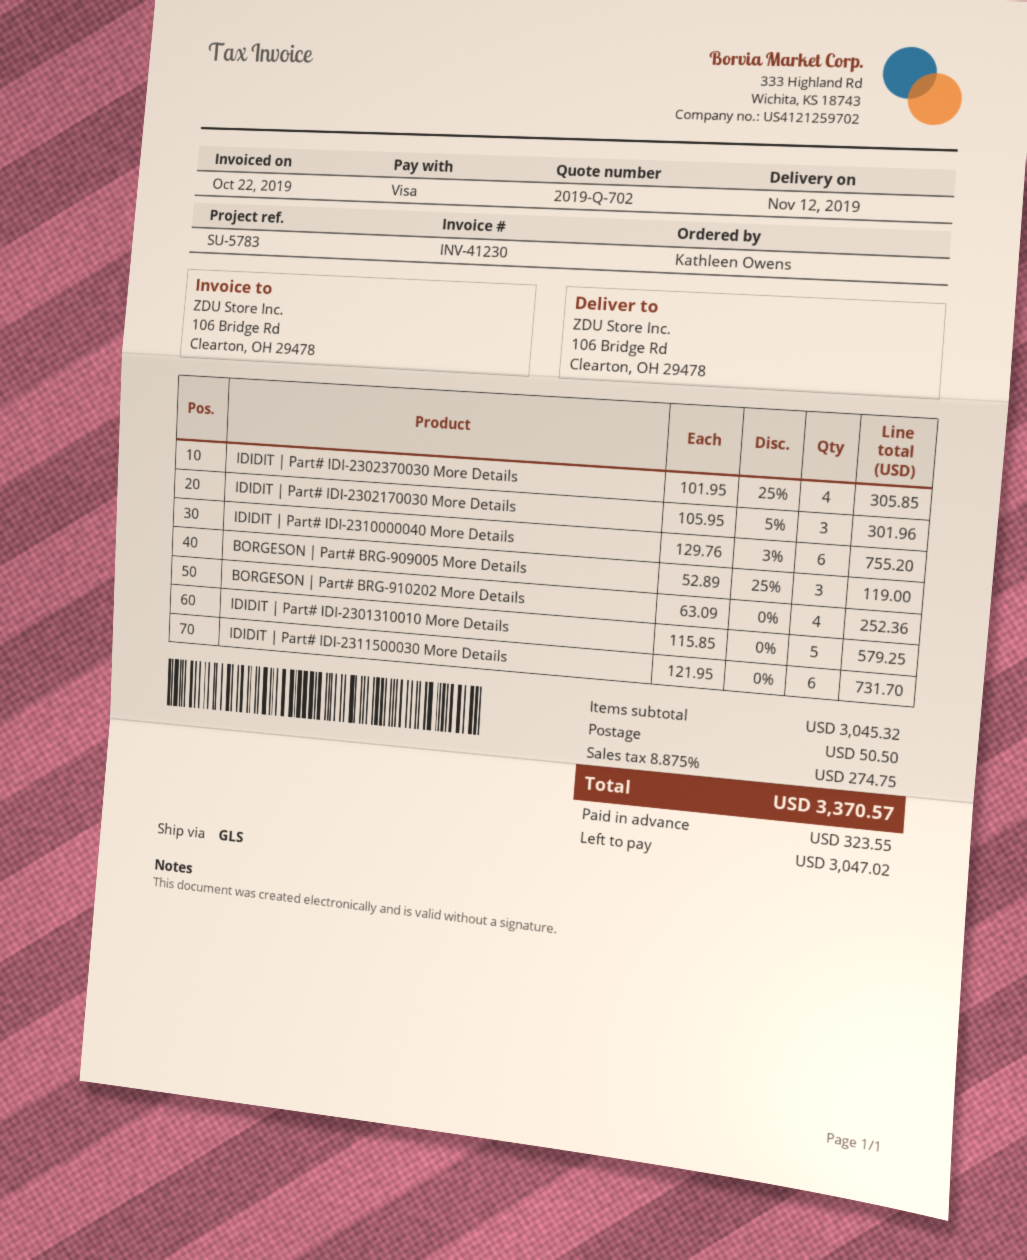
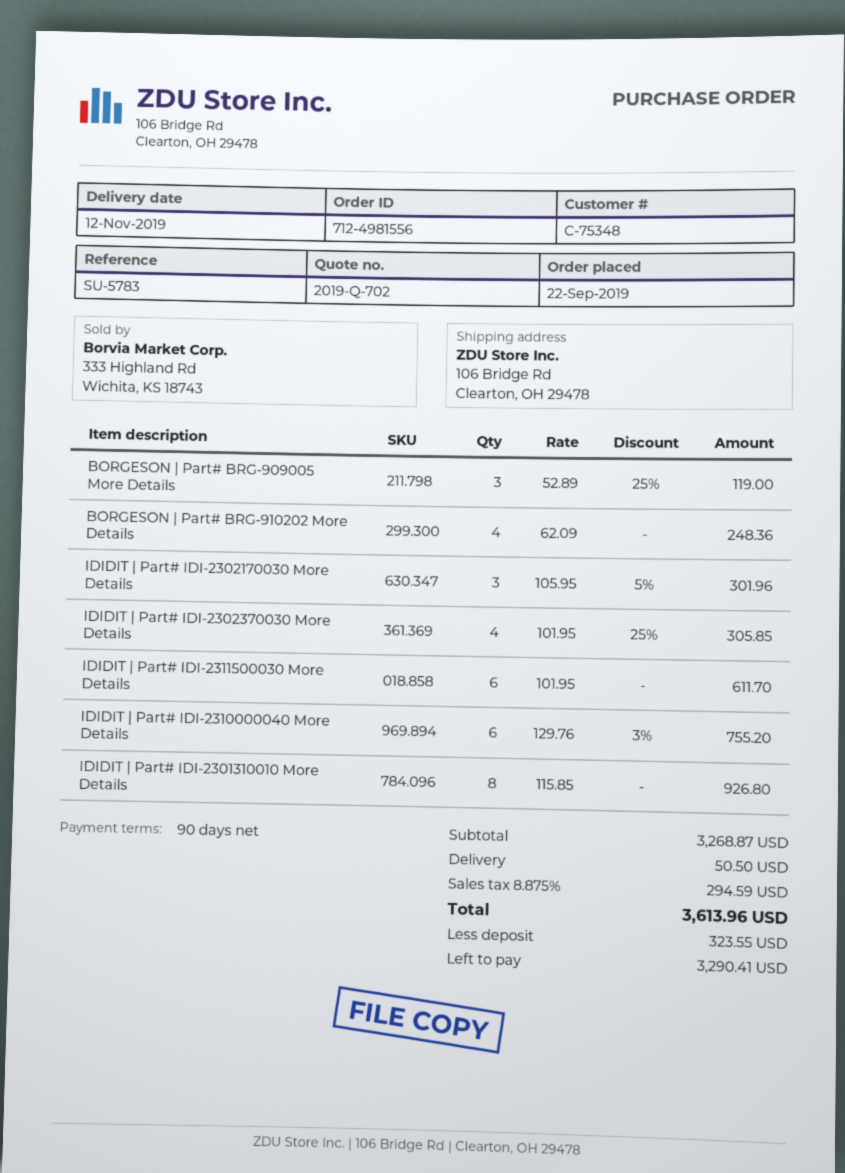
BORGESON | Part# BRG-910202 More Details: 4 x 63.09 = 252.36 -> 4 x 62.09 = 248.36
IDIDIT | Part# IDI-2301310010 More Details: 5 x 115.85 = 579.25 -> 8 x 115.85 = 926.80
IDIDIT | Part# IDI-2311500030 More Details: 6 x 121.95 = 731.70 -> 6 x 101.95 = 611.70
subtotal: 3045.32 -> 3268.87
tax: 8.875% = 274.75 -> 8.875% = 294.59
total: 3370.57 -> 3613.96
balance: 3047.02 -> 3290.41

